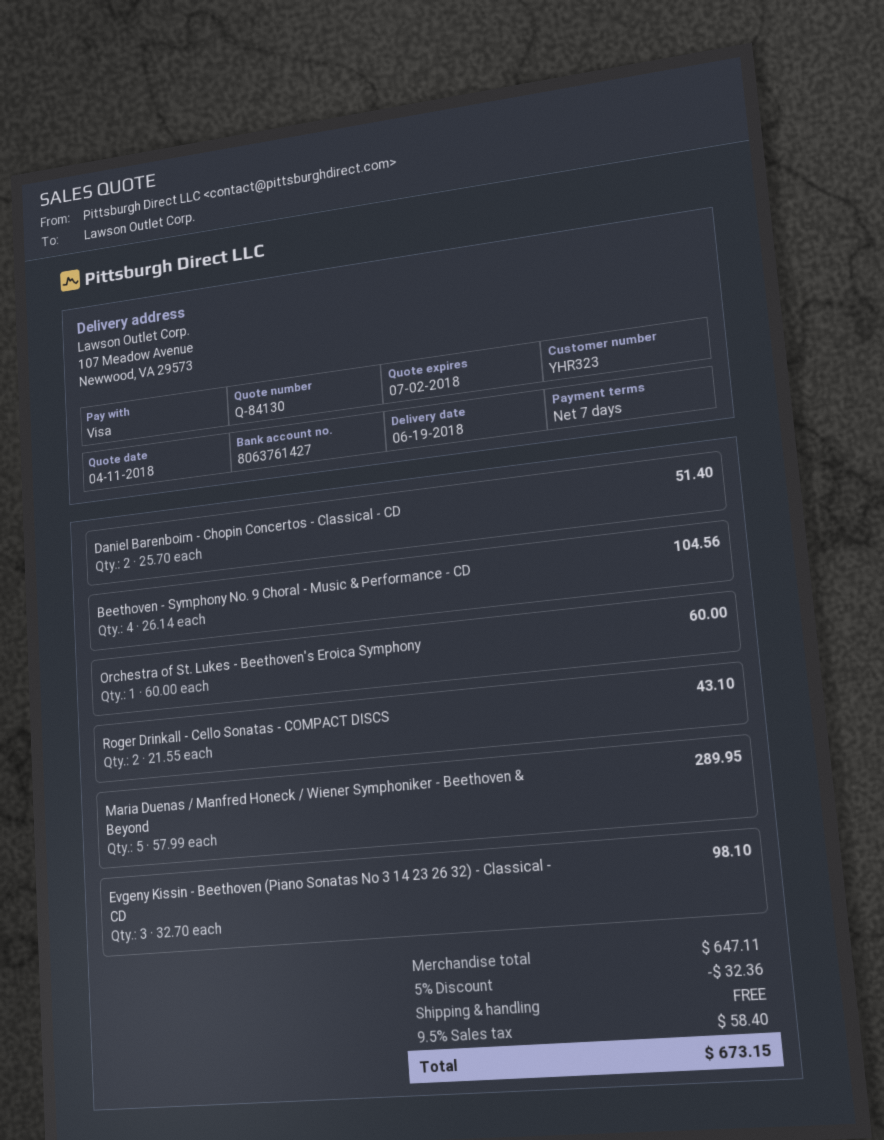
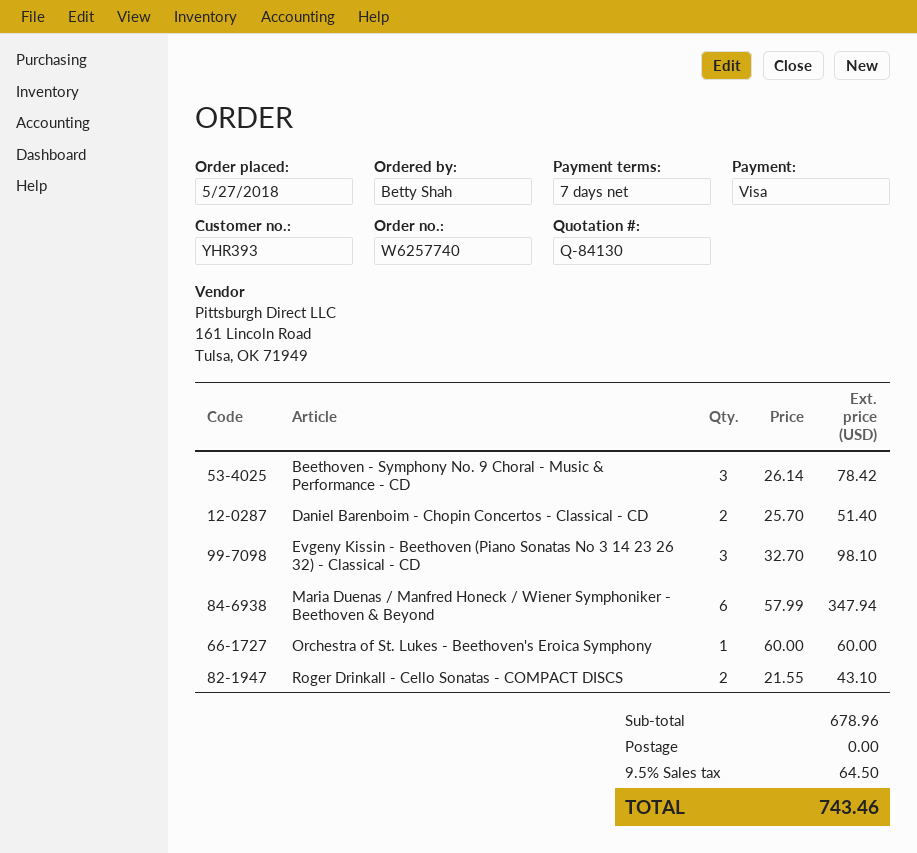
customer number: YHR323 -> YHR393
Beethoven - Symphony No. 9 Choral - Music & Performance - CD: 4 x 26.14 = 104.56 -> 3 x 26.14 = 78.42
Maria Duenas / Manfred Honeck / Wiener Symphoniker - Beethoven & Beyond: 5 x 57.99 = 289.95 -> 6 x 57.99 = 347.94
subtotal: 647.11 -> 678.96
discount: 5% = 32.36 -> none
tax: 9.5% = 58.40 -> 9.5% = 64.50
total: 673.15 -> 743.46

